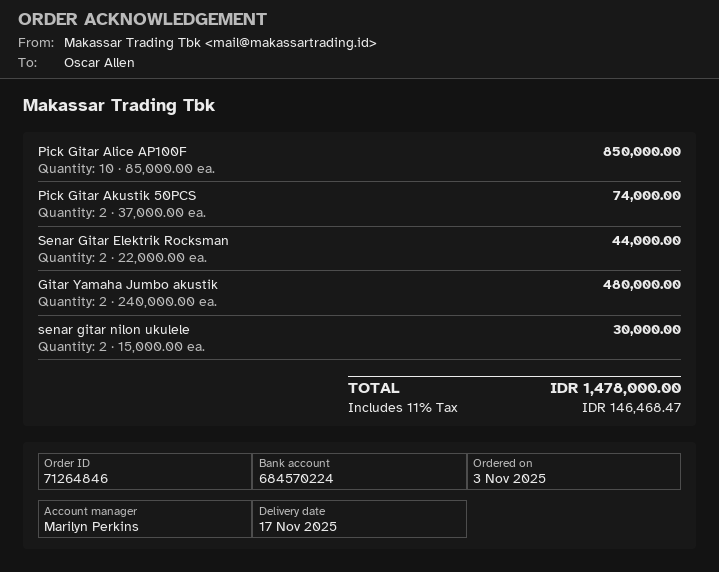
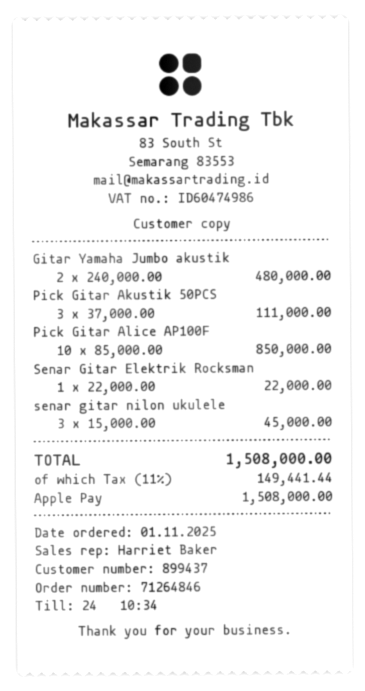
order date: 2025-11-03 -> 2025-11-01
sales rep: Marilyn Perkins -> Harriet Baker
Pick Gitar Akustik 50PCS: 2 x 37000.00 = 74000.00 -> 3 x 37000.00 = 111000.00
Senar Gitar Elektrik Rocksman: 2 x 22000.00 = 44000.00 -> 1 x 22000.00 = 22000.00
senar gitar nilon ukulele: 2 x 15000.00 = 30000.00 -> 3 x 15000.00 = 45000.00
tax: 11% = 146468.47 -> 11% = 149441.44
total: 1478000.00 -> 1508000.00

